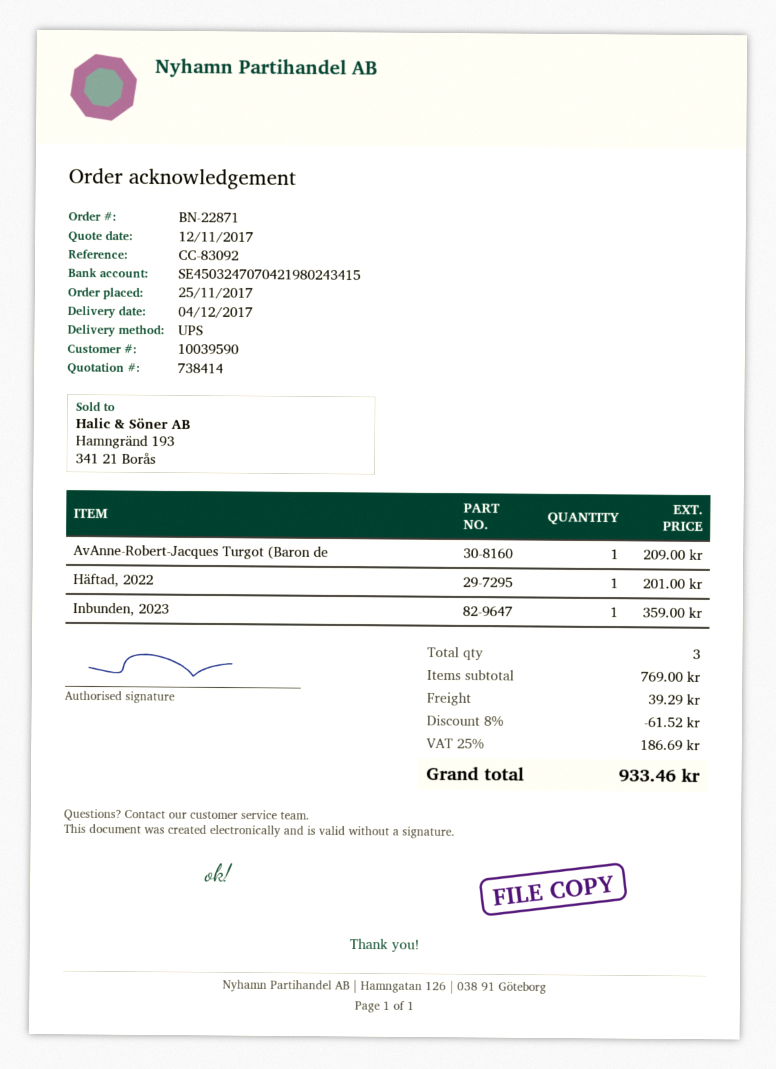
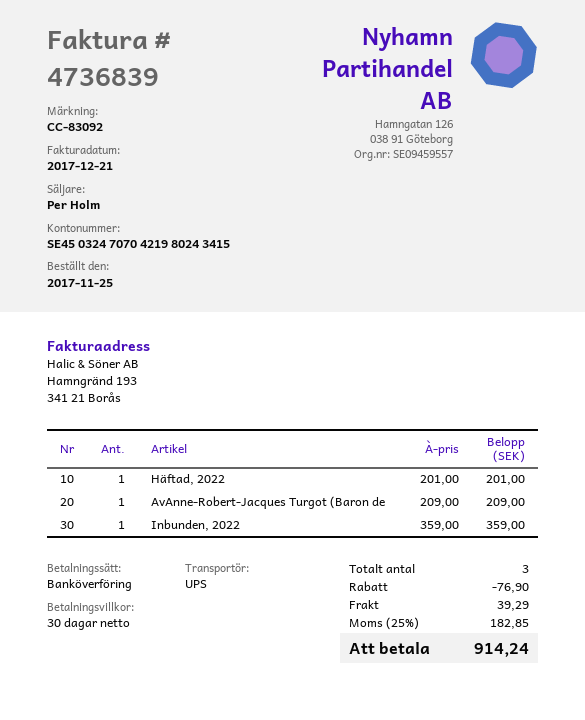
Inbunden, 2023: 1 for 359.00 -> none
Inbunden, 2022: none -> 1 for 359.00
discount: 61.52 -> 76.90
tax: 25% = 186.69 -> 25% = 182.85
total: 933.46 -> 914.24

